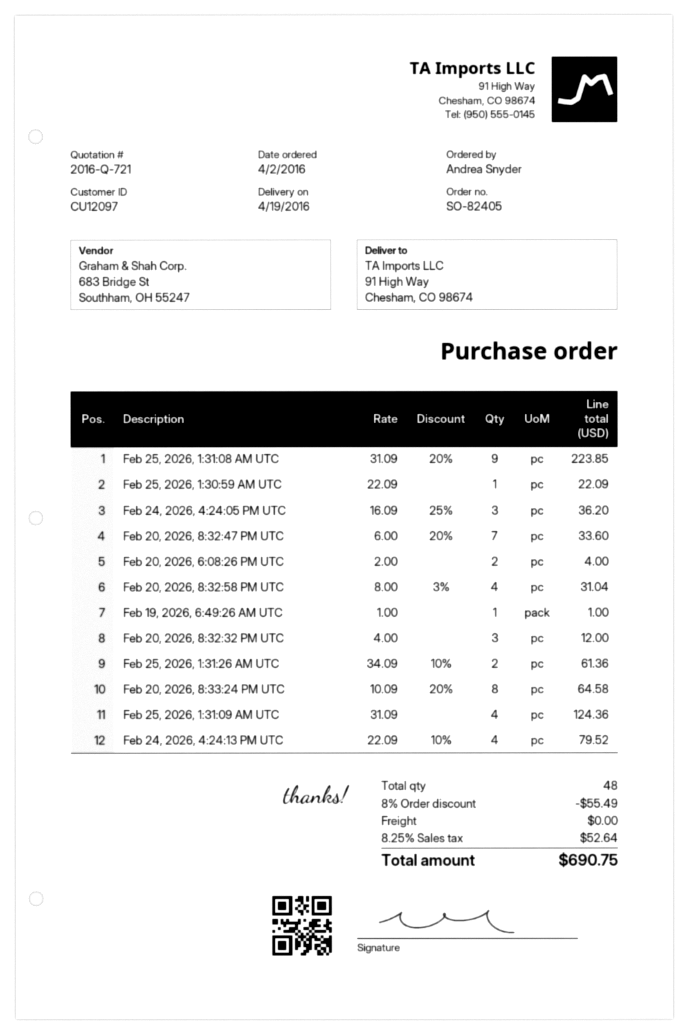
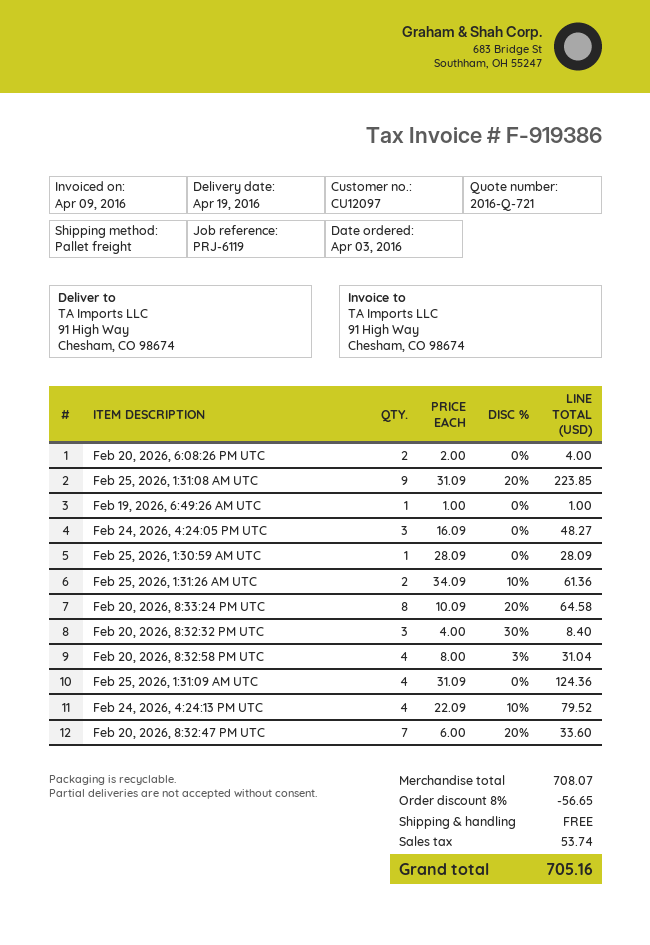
order date: 2016-04-02 -> 2016-04-03
Feb 25, 2026, 1:30:59 AM UTC: 1 x 22.09 = 22.09 -> 1 x 28.09 = 28.09
Feb 24, 2026, 4:24:05 PM UTC: 3 x 16.09 - 25% = 36.20 -> 3 x 16.09 = 48.27
Feb 20, 2026, 8:32:32 PM UTC: 3 x 4.00 = 12.00 -> 3 x 4.00 - 30% = 8.40
discount: 8% = 55.49 -> 8% = 56.65
tax: 52.64 -> 53.74
total: 690.75 -> 705.16

